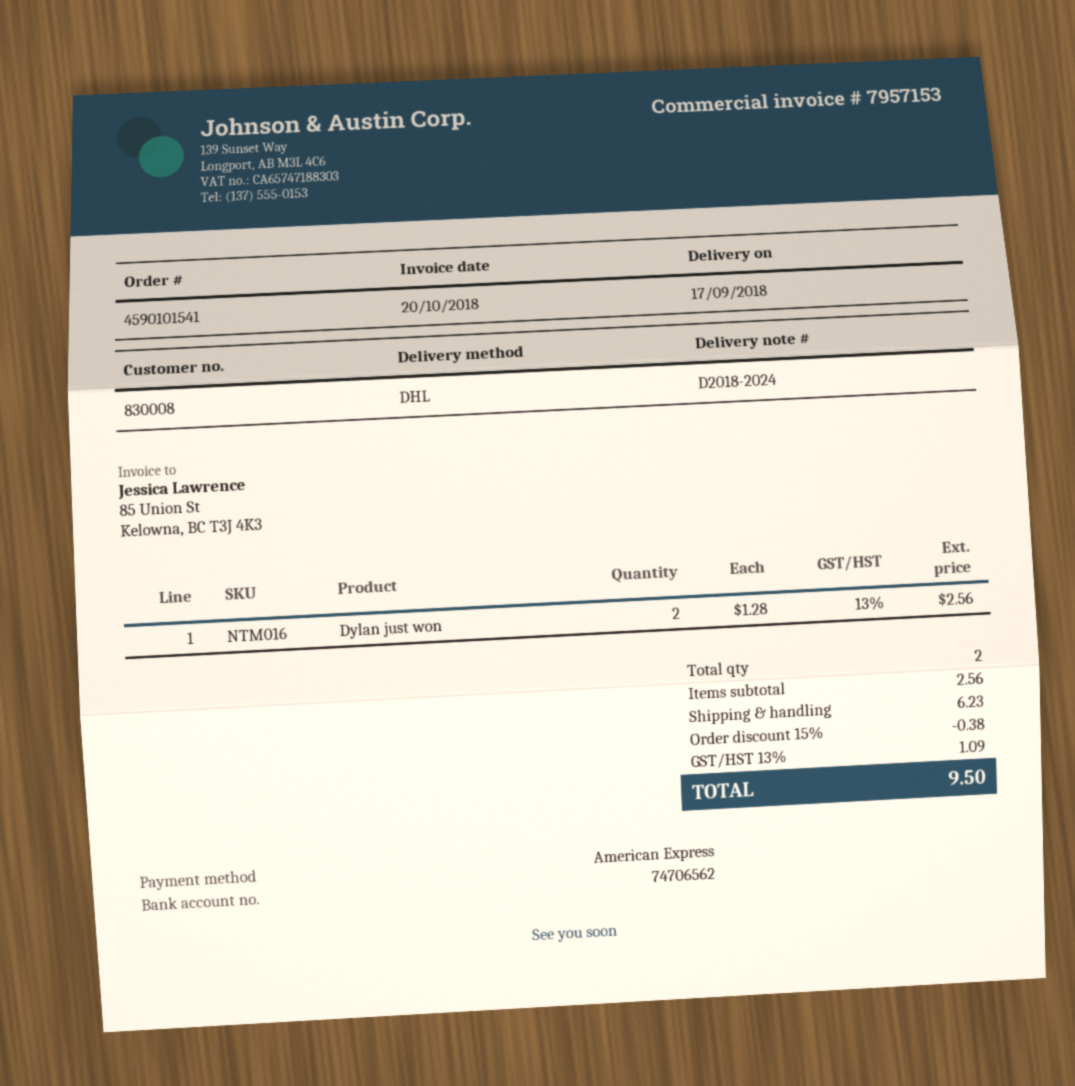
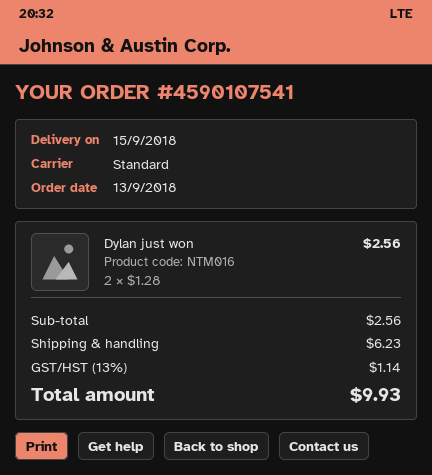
order number: 4590101541 -> 4590107541
delivery date: 2018-09-17 -> 2018-09-15
shipping method: DHL -> standard
discount: 15% = 0.38 -> none
tax: 13% = 1.09 -> 13% = 1.14
total: 9.50 -> 9.93

